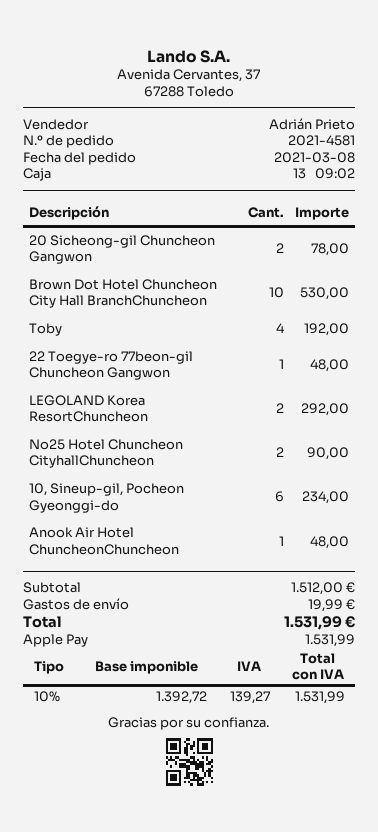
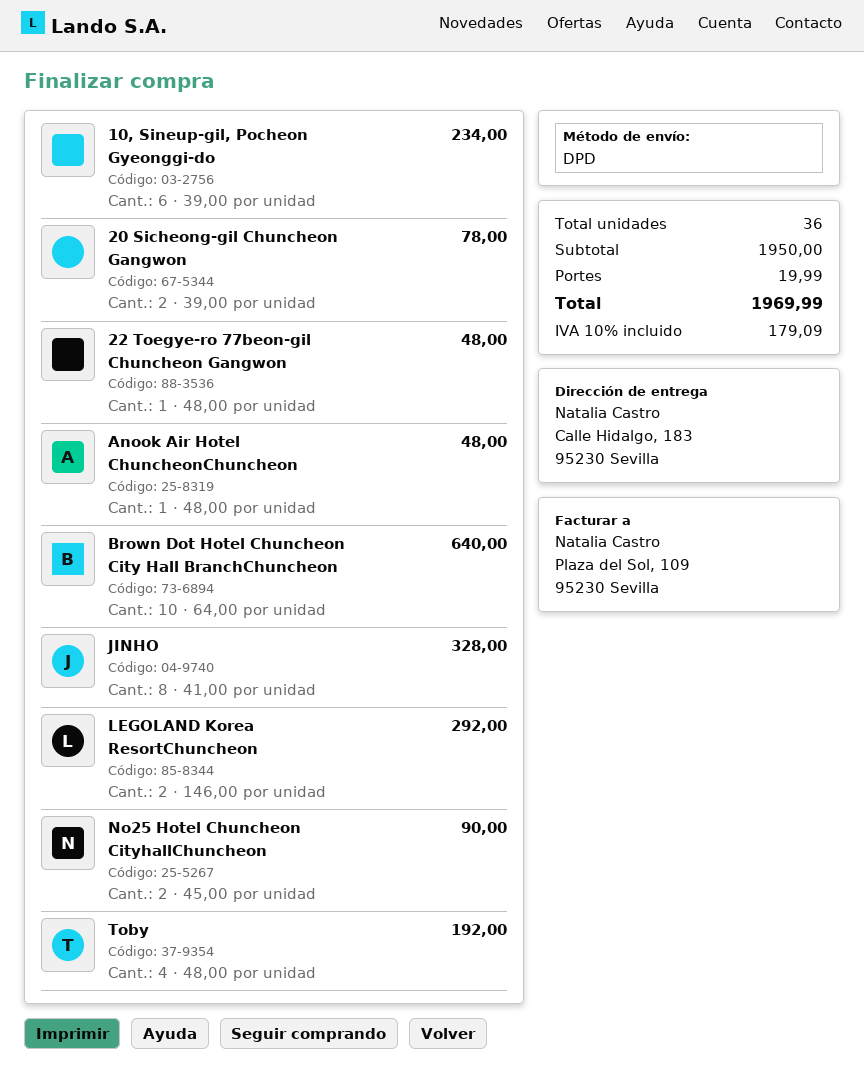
Brown Dot Hotel Chuncheon City Hall BranchChuncheon: 10 for 530.00 -> 10 for 640.00
JINHO: none -> 8 for 328.00
subtotal: 1512.00 -> 1950.00
tax: 10% = 139.27 -> 10% = 179.09
total: 1531.99 -> 1969.99

